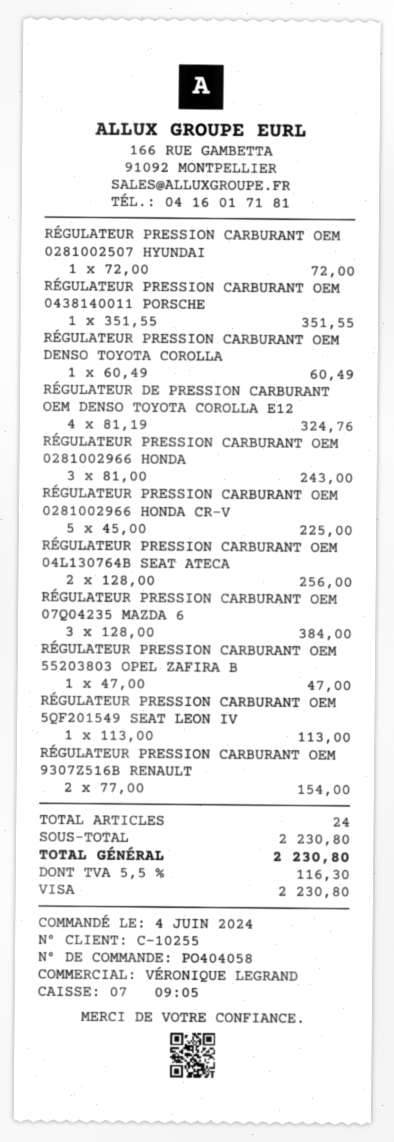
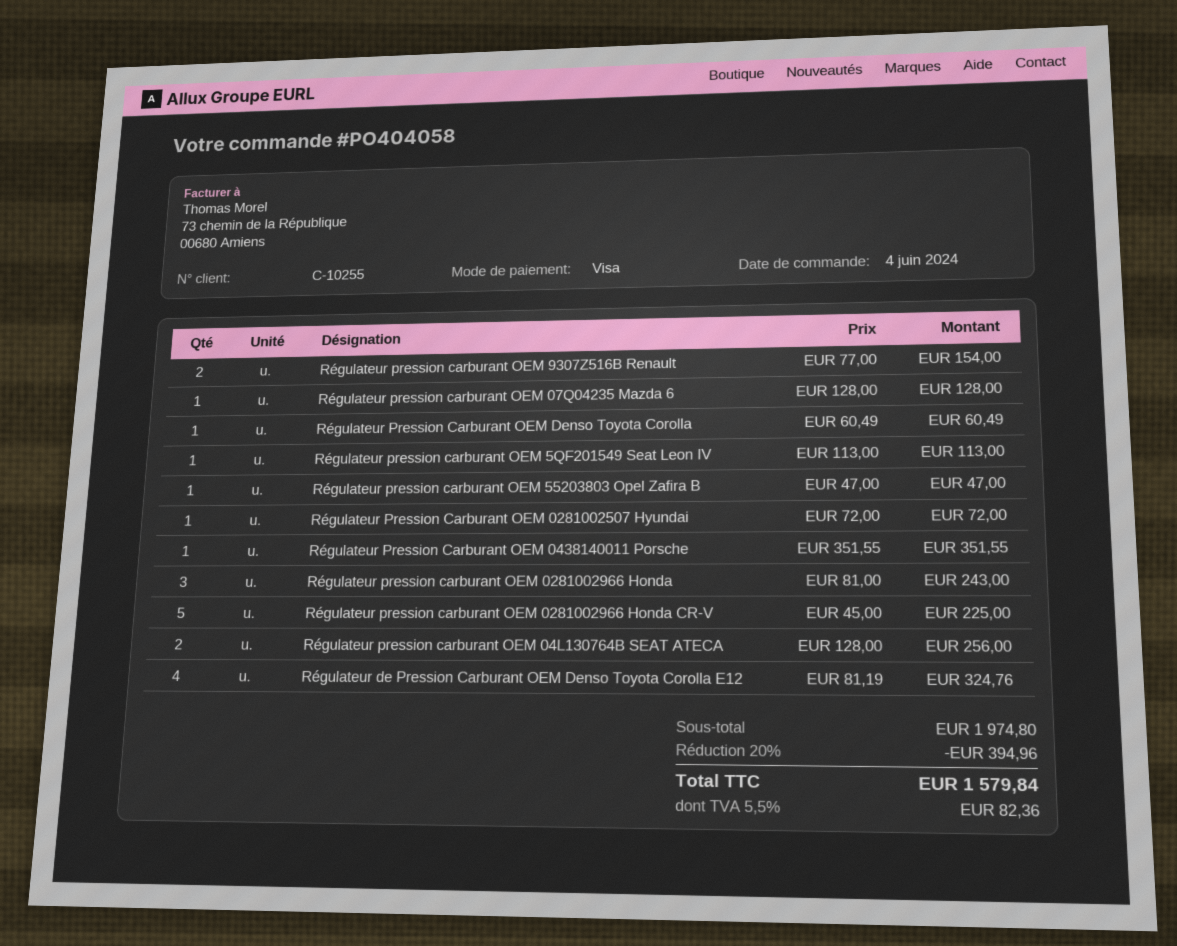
RÉGULATEUR PRESSION CARBURANT OEM 07Q04235 MAZDA 6: 3 x 128.00 = 384.00 -> 1 x 128.00 = 128.00
subtotal: 2230.80 -> 1974.80
discount: none -> 20% = 394.96
tax: 5.5% = 116.30 -> 5.5% = 82.36
total: 2230.80 -> 1579.84

